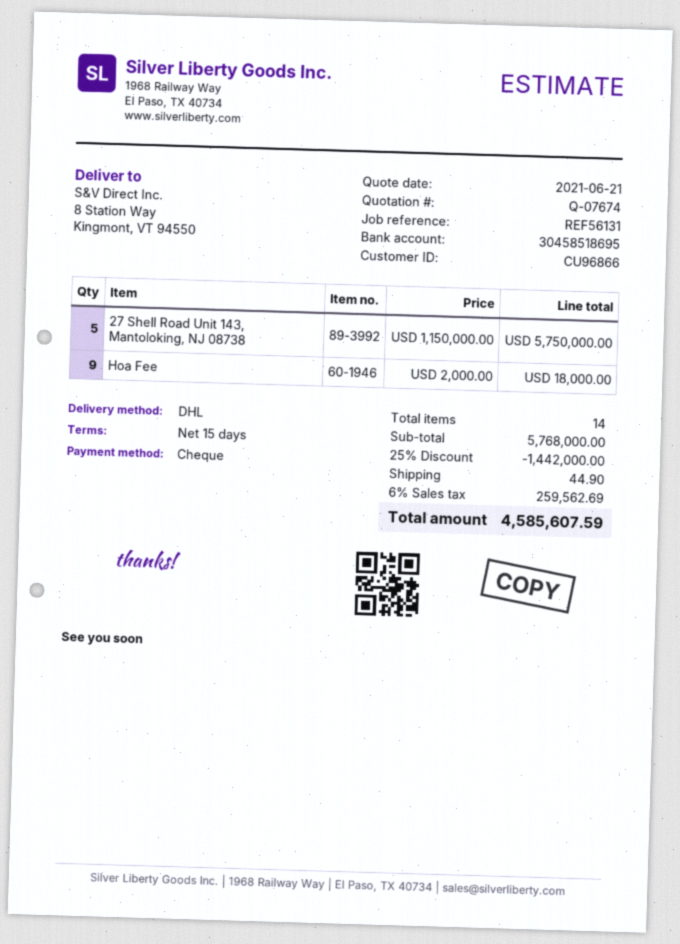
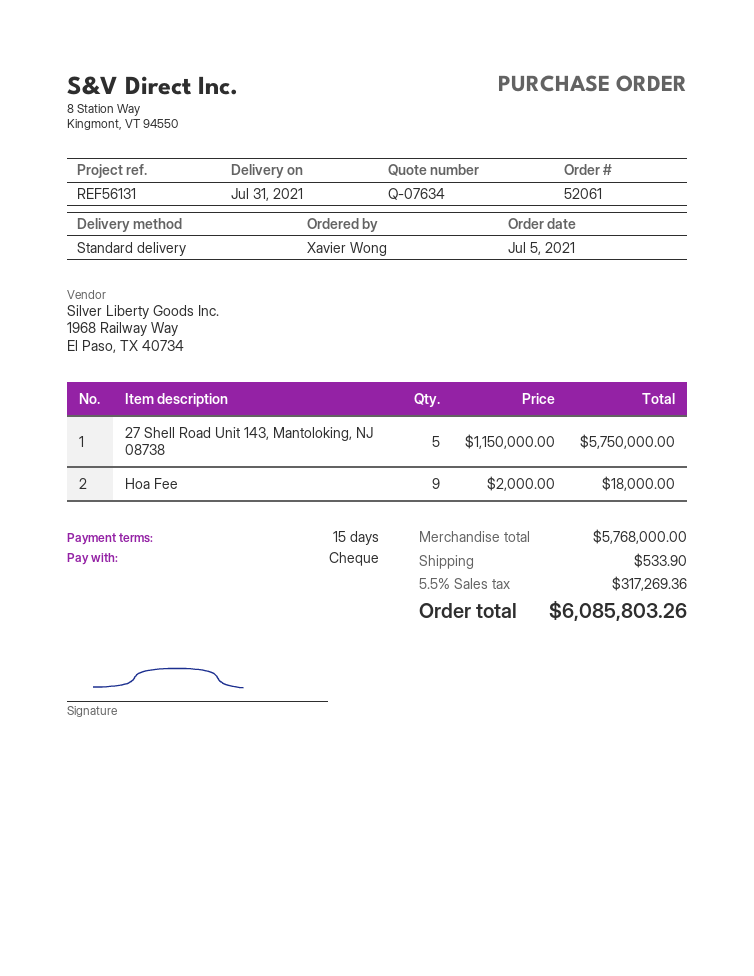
quote number: Q-07674 -> Q-07634
shipping method: DHL -> standard
discount: 25% = 1442000.00 -> none
shipping: 44.90 -> 533.90
tax: 6% = 259562.69 -> 5.5% = 317269.36
total: 4585607.59 -> 6085803.26

